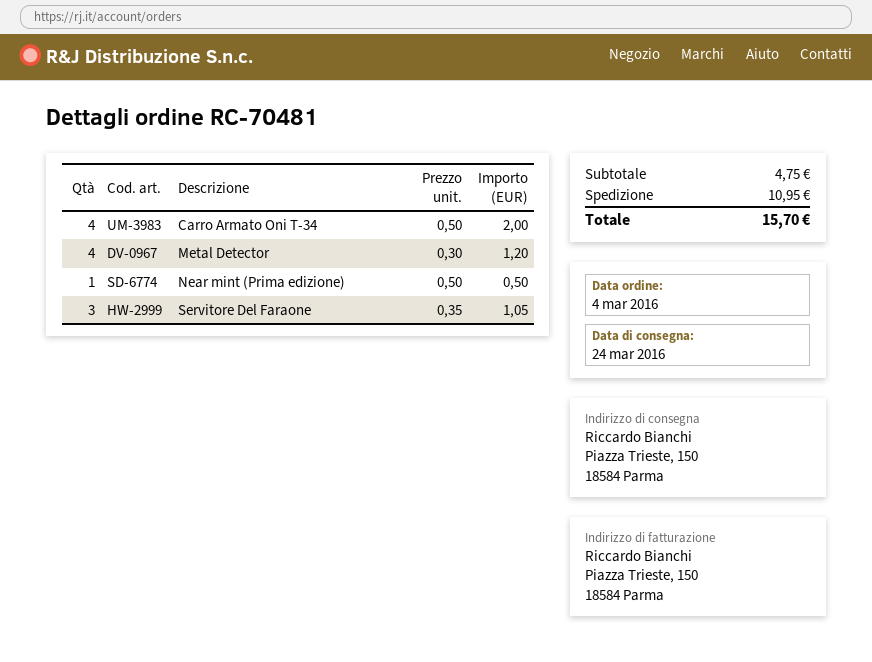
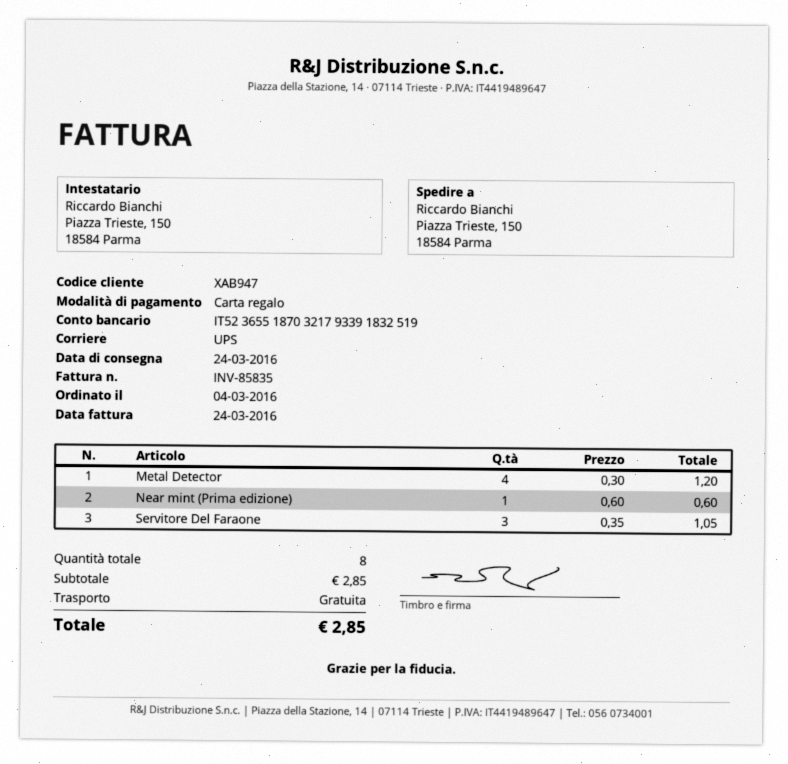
Carro Armato Oni T-34: 4 x 0.50 = 2.00 -> none
Near mint (Prima edizione): 1 x 0.50 = 0.50 -> 1 x 0.60 = 0.60
subtotal: 4.75 -> 2.85
shipping: 10.95 -> 0.00
total: 15.70 -> 2.85

